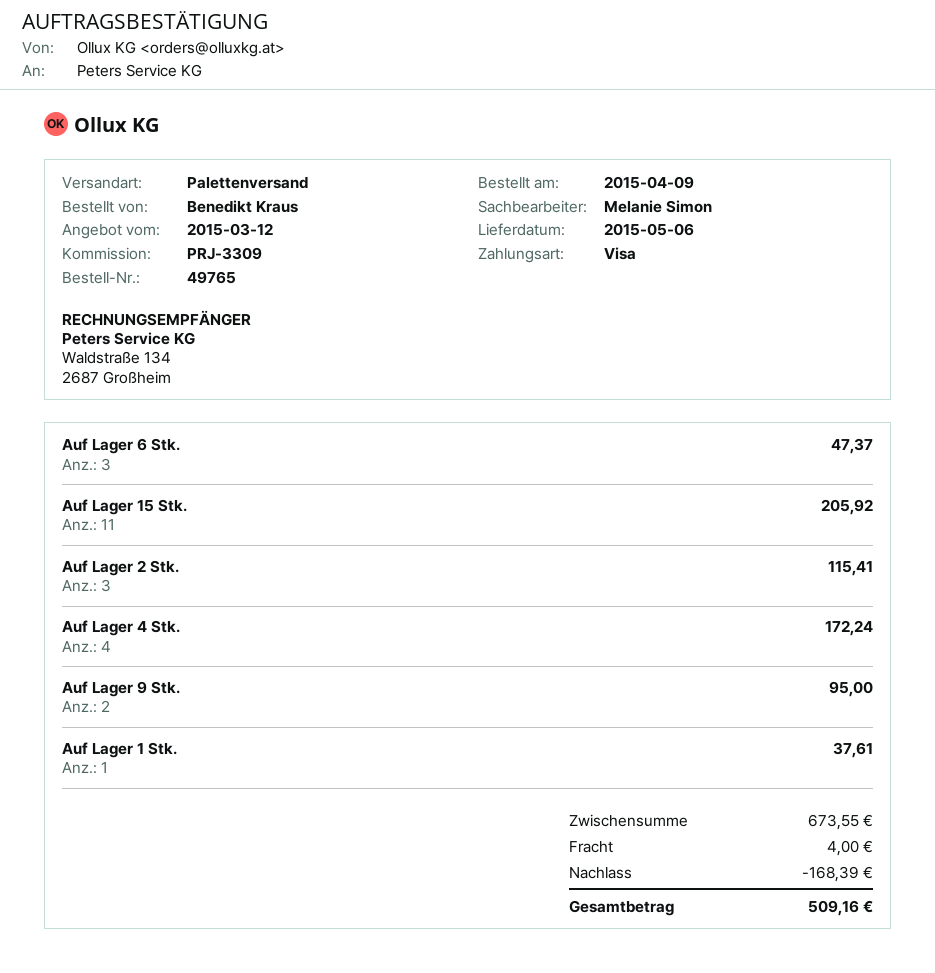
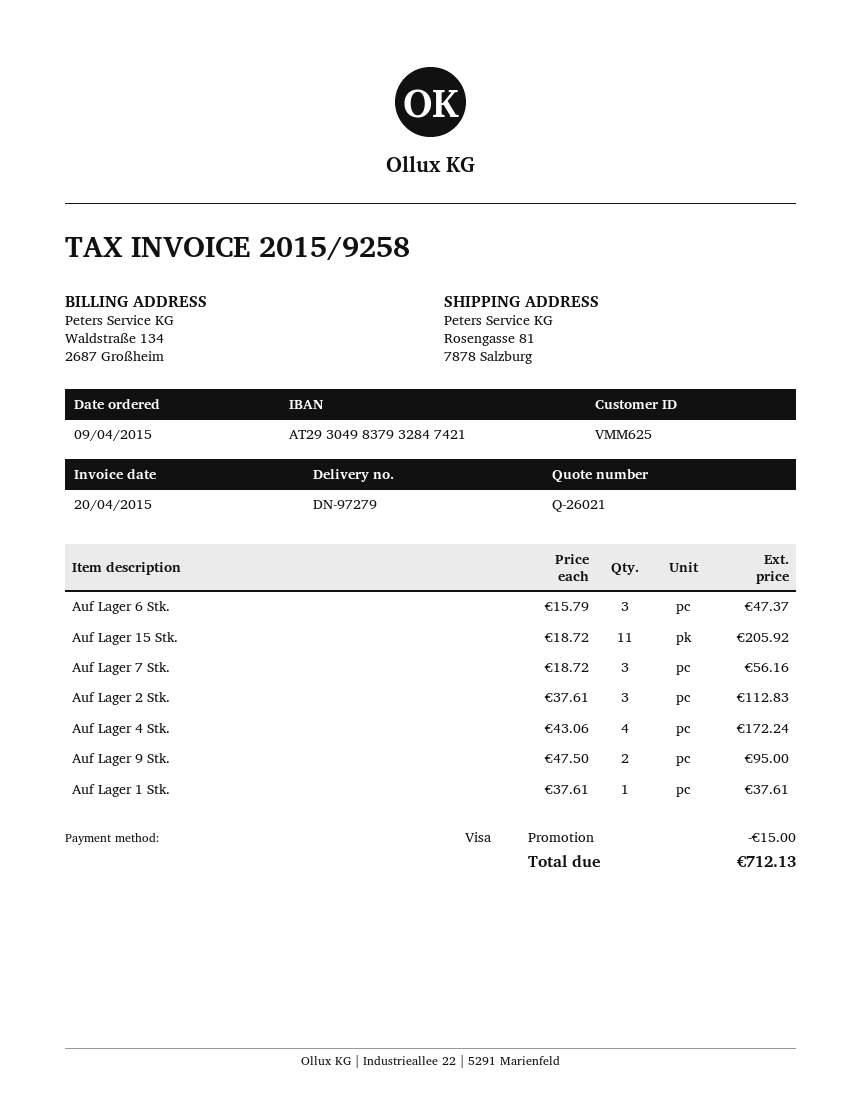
Auf Lager 2 Stk.: 3 for 115.41 -> 3 for 112.83
Auf Lager 7 Stk.: none -> 3 for 56.16
discount: 168.39 -> 15.00
shipping: 4.00 -> none
total: 509.16 -> 712.13

